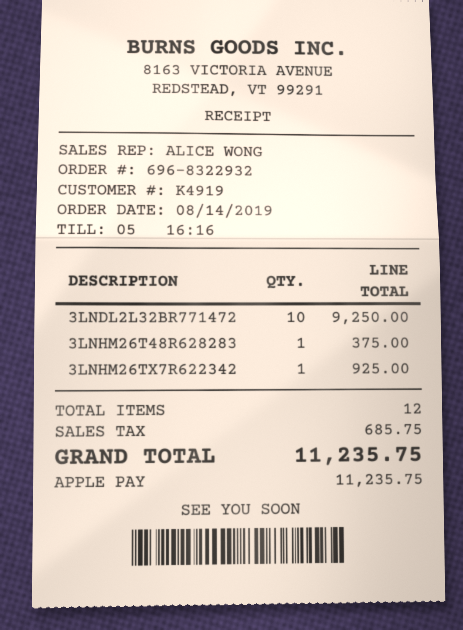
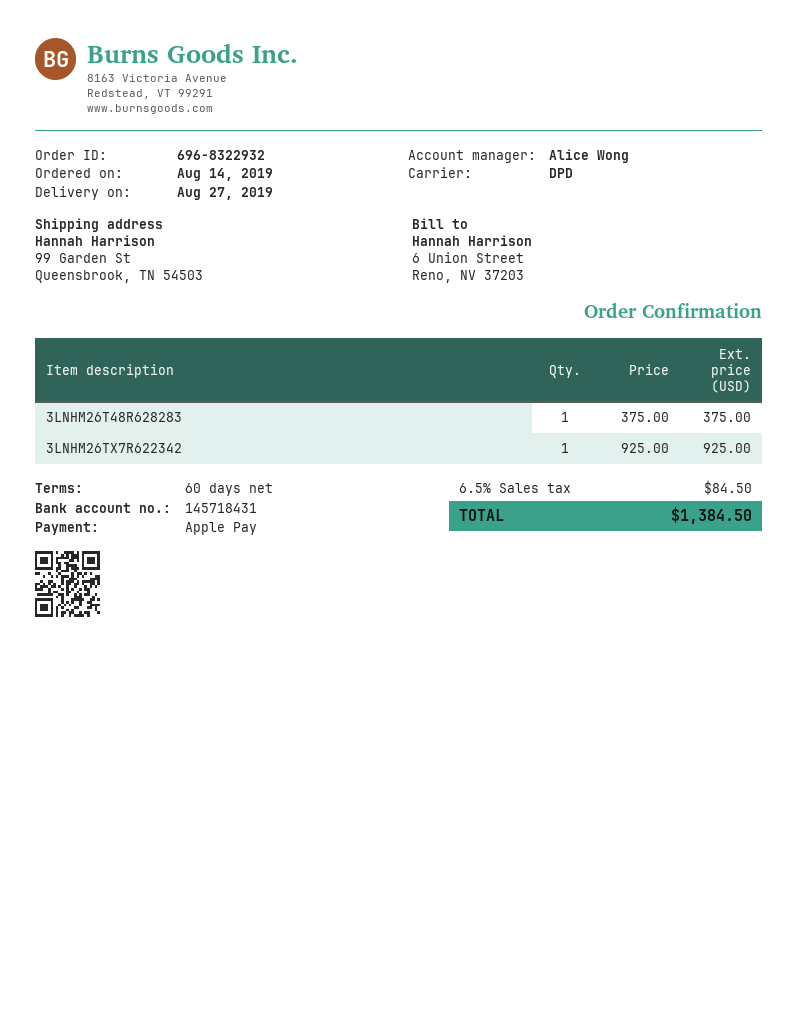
3LNDL2L32BR771472: 10 for 9250.00 -> none
tax: 685.75 -> 84.50
total: 11235.75 -> 1384.50

